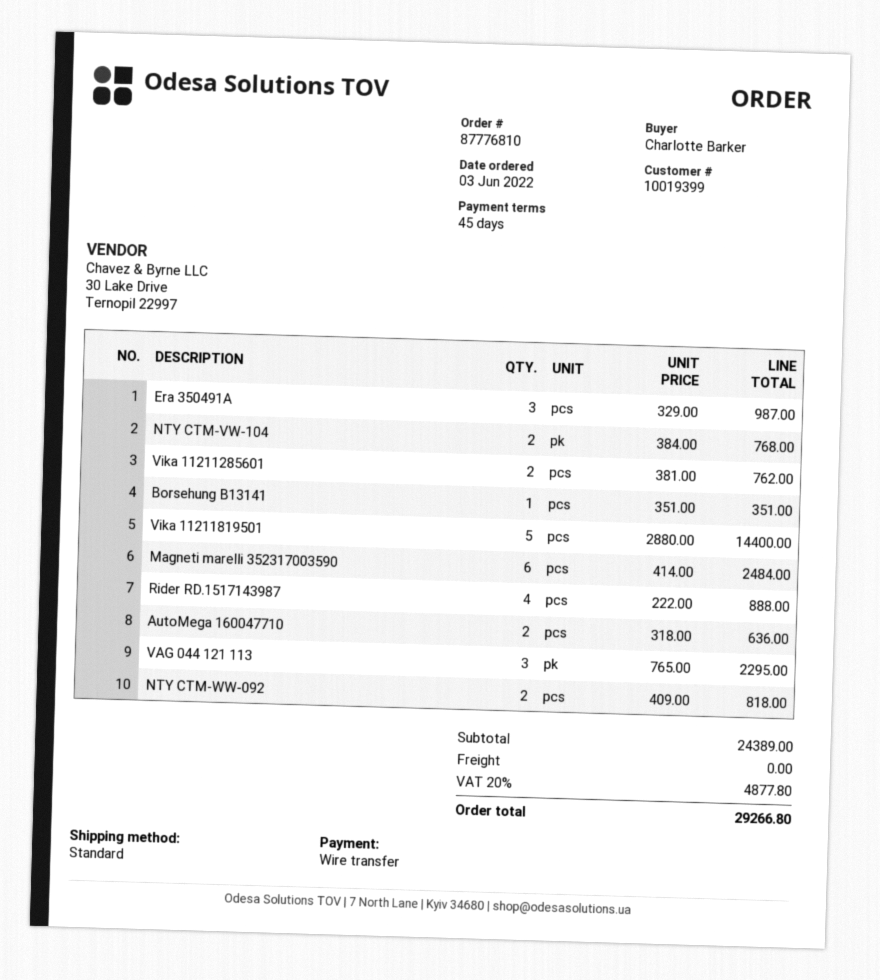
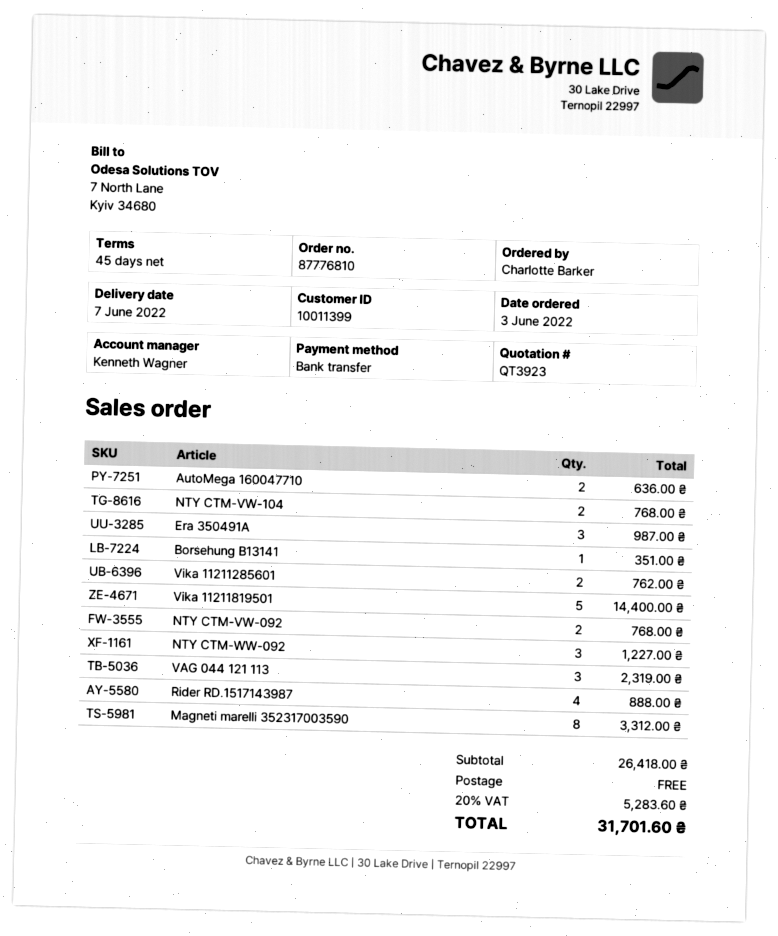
customer number: 10019399 -> 10011399
Magneti marelli 352317003590: 6 for 2484.00 -> 8 for 3312.00
VAG 044 121 113: 3 for 2295.00 -> 3 for 2319.00
NTY CTM-WW-092: 2 for 818.00 -> 3 for 1227.00
NTY CTM-VW-092: none -> 2 for 768.00
subtotal: 24389.00 -> 26418.00
tax: 20% = 4877.80 -> 20% = 5283.60
total: 29266.80 -> 31701.60

